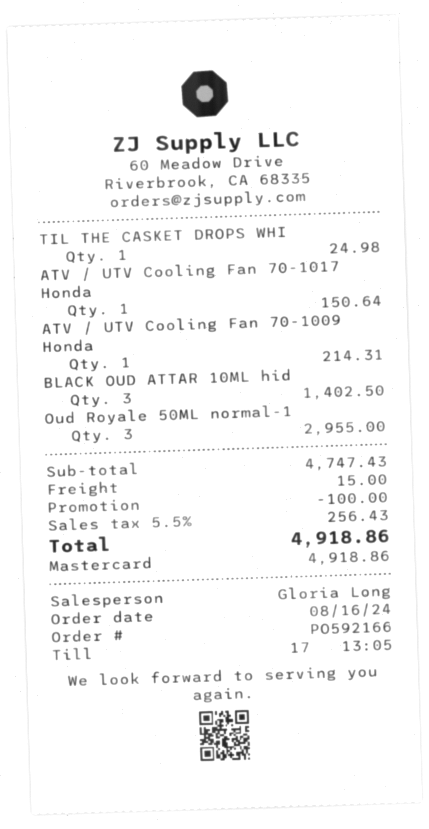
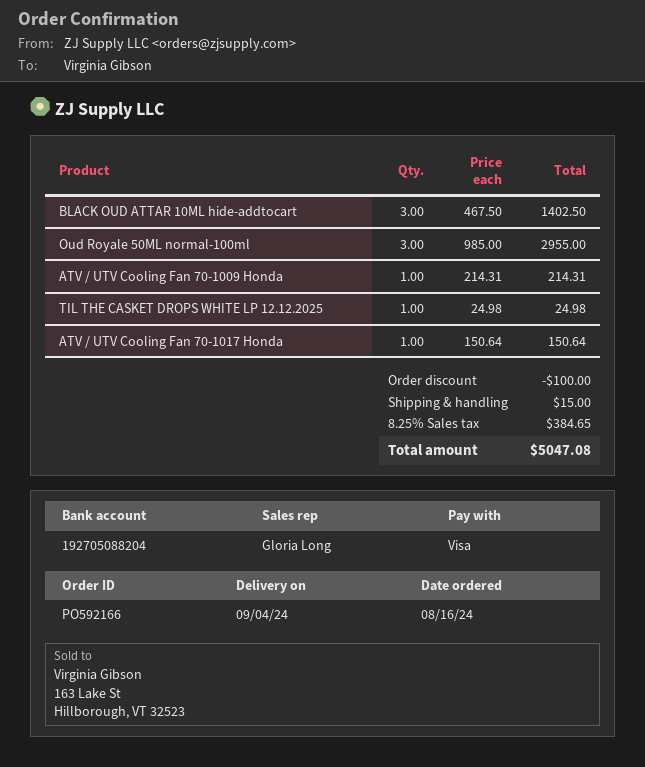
payment method: Mastercard -> Visa
tax: 5.5% = 256.43 -> 8.25% = 384.65
total: 4918.86 -> 5047.08

